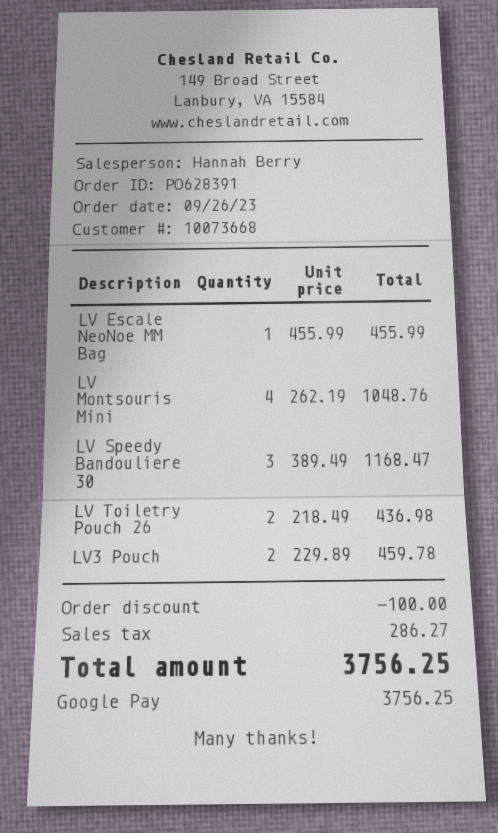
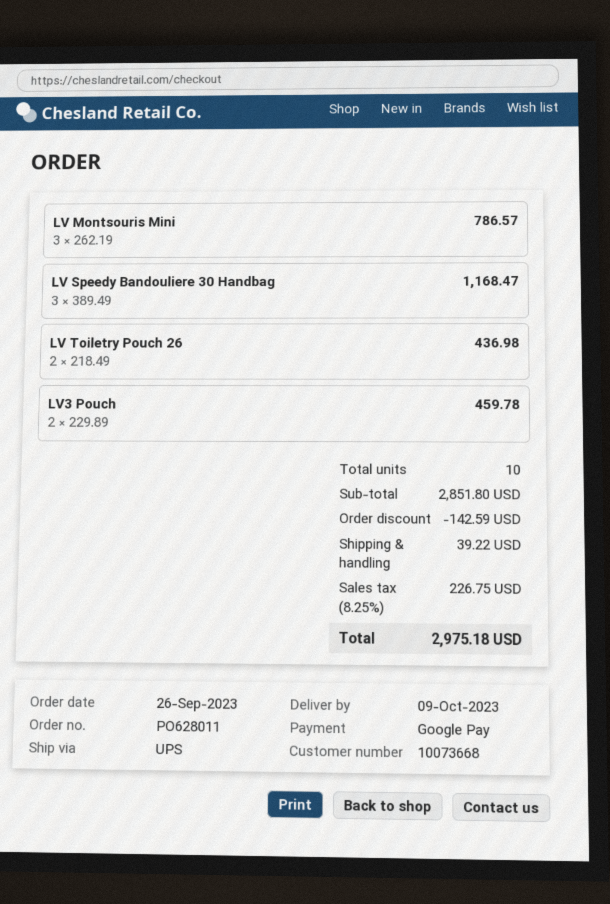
order number: PO628391 -> PO628011
LV Escale NeoNoe MM Bag: 1 x 455.99 = 455.99 -> none
LV Montsouris Mini: 4 x 262.19 = 1048.76 -> 3 x 262.19 = 786.57
discount: 100.00 -> 142.59
shipping: none -> 39.22
tax: 286.27 -> 226.75
total: 3756.25 -> 2975.18

